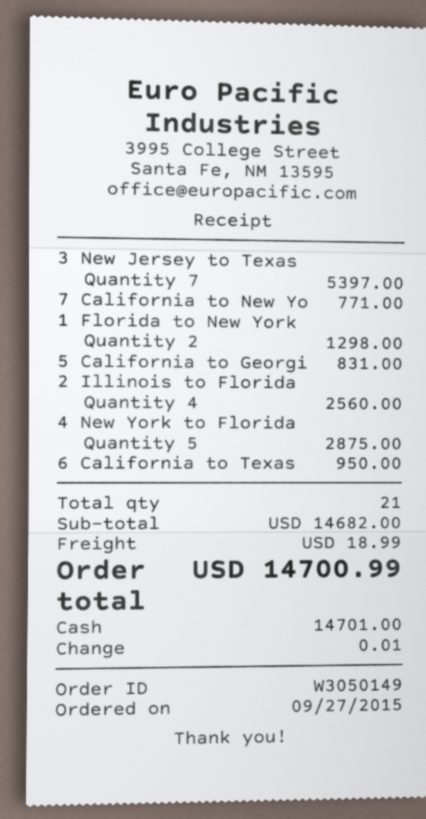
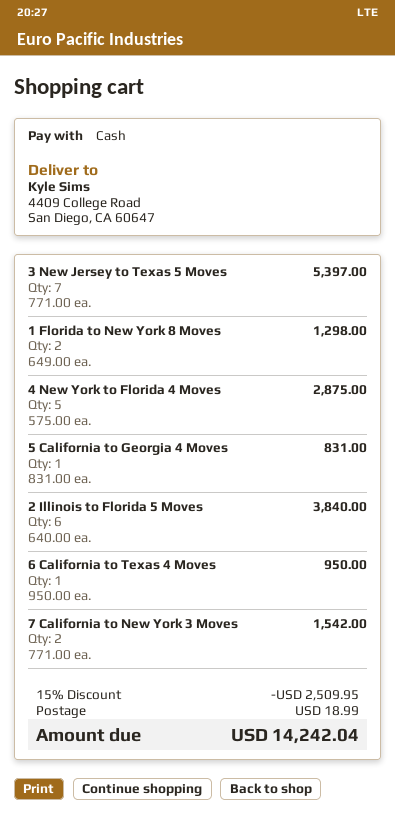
7 California to New Yo: 1 for 771.00 -> 2 for 1542.00
2 Illinois to Florida: 4 for 2560.00 -> 6 for 3840.00
discount: none -> 15% = 2509.95
total: 14700.99 -> 14242.04

